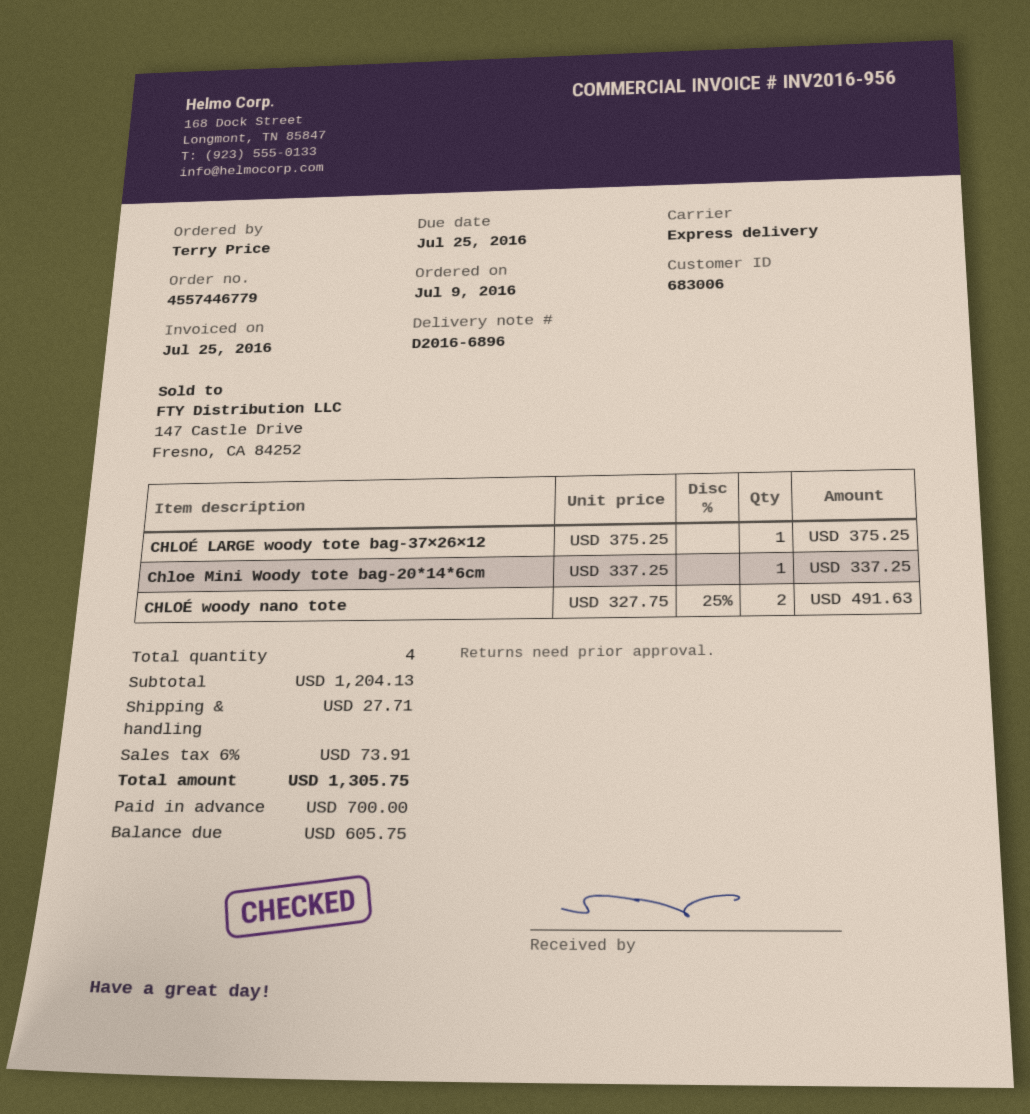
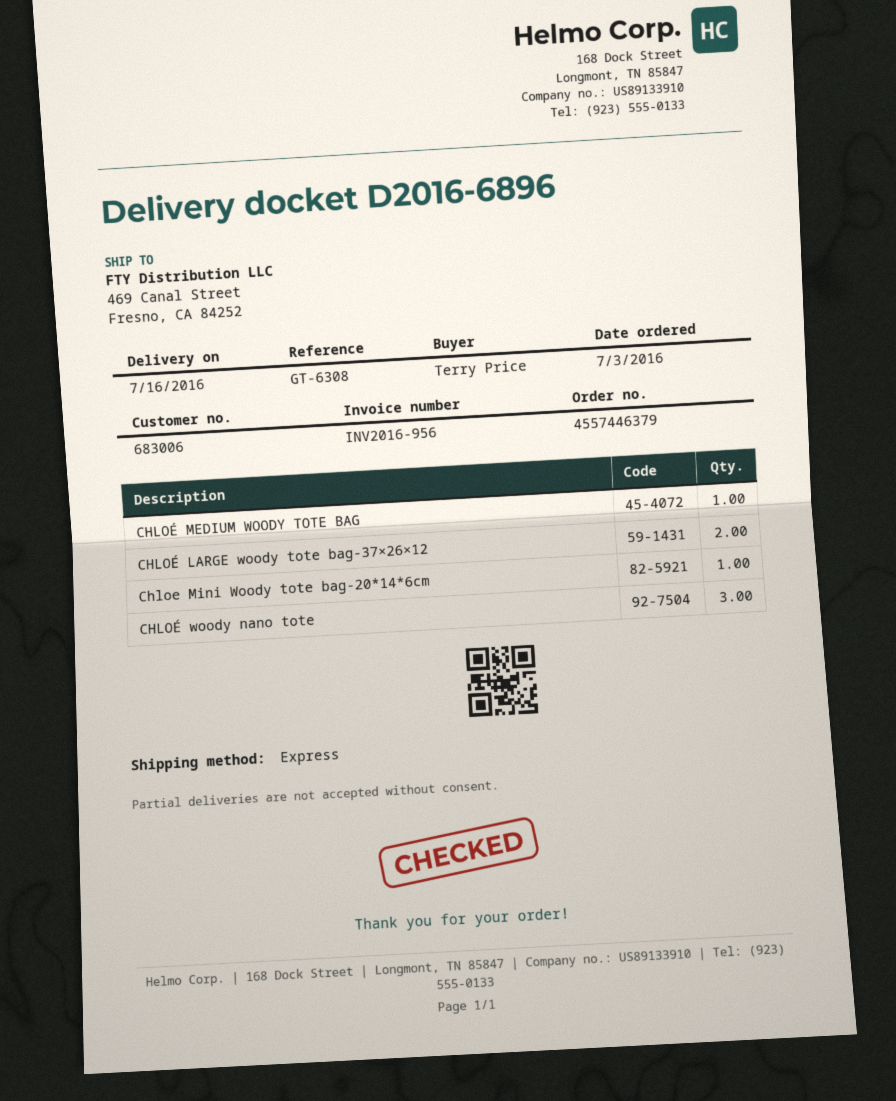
order number: 4557446779 -> 4557446379
order date: 2016-07-09 -> 2016-07-03
CHLOÉ LARGE woody tote bag-37×26×12: 1 -> 2
CHLOÉ woody nano tote: 2 -> 3
CHLOÉ MEDIUM WOODY TOTE BAG: none -> 1

